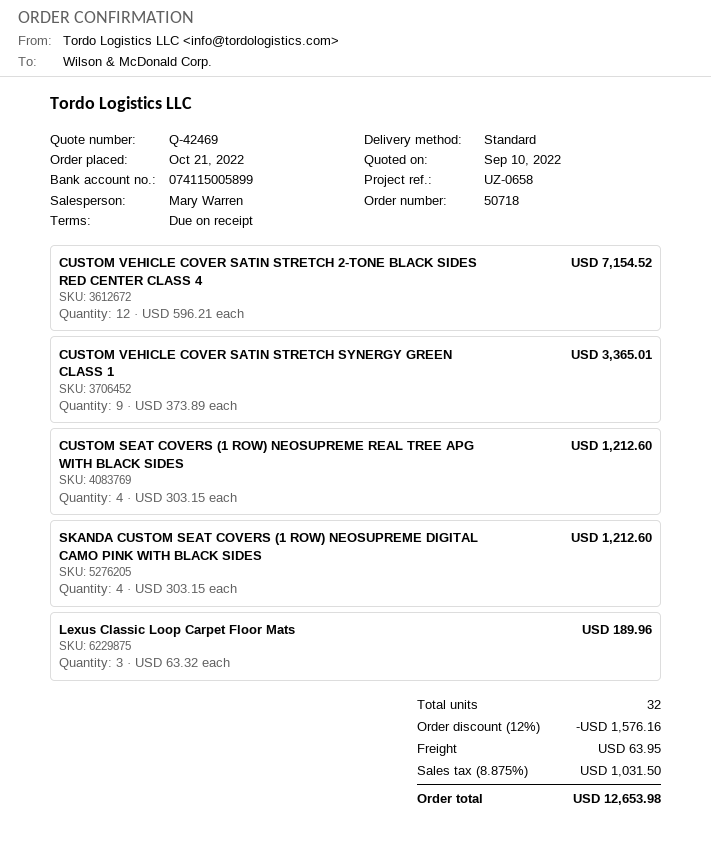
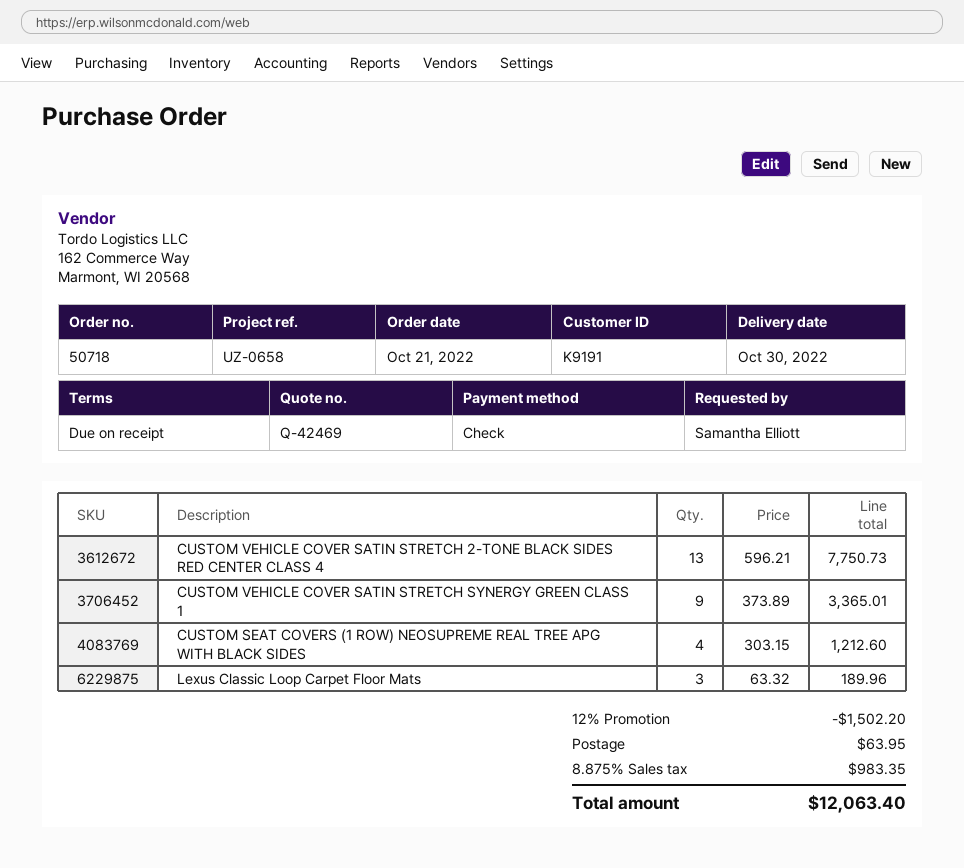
CUSTOM VEHICLE COVER SATIN STRETCH 2-TONE BLACK SIDES RED CENTER CLASS 4: 12 x 596.21 = 7154.52 -> 13 x 596.21 = 7750.73
SKANDA CUSTOM SEAT COVERS (1 ROW) NEOSUPREME DIGITAL CAMO PINK WITH BLACK SIDES: 4 x 303.15 = 1212.60 -> none
discount: 12% = 1576.16 -> 12% = 1502.20
tax: 8.875% = 1031.50 -> 8.875% = 983.35
total: 12653.98 -> 12063.40

